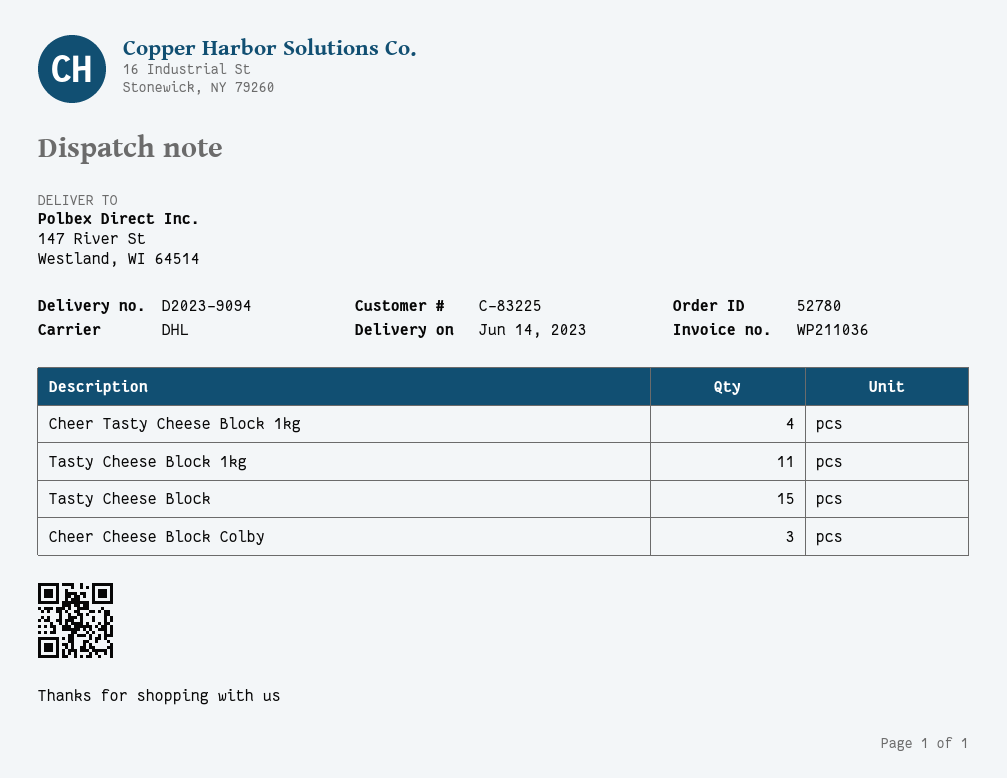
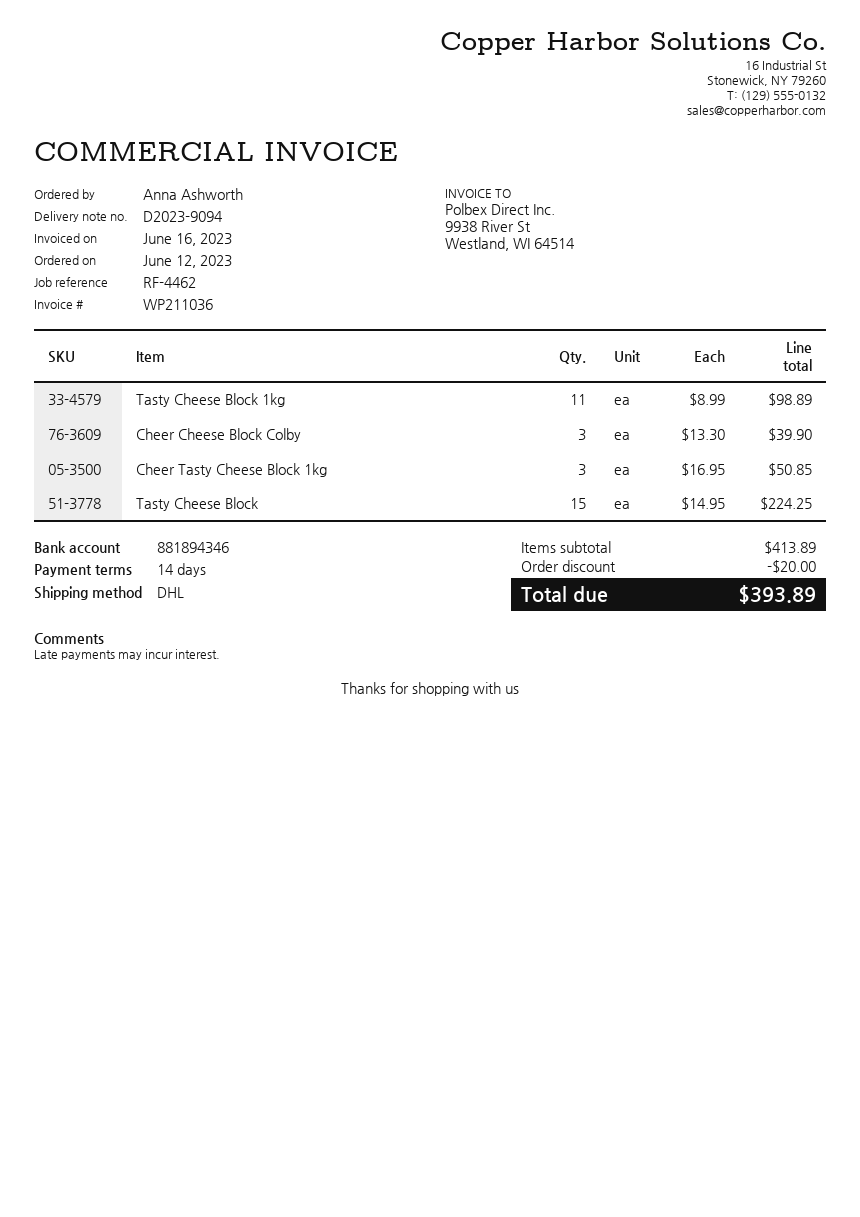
Cheer Tasty Cheese Block 1kg: 4 -> 3

